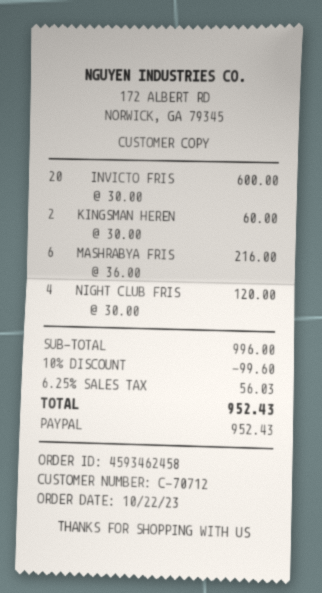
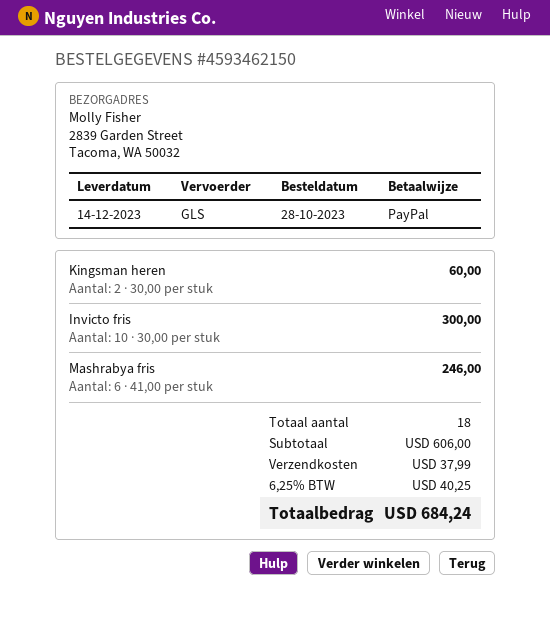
order number: 4593462458 -> 4593462150
order date: 2023-10-22 -> 2023-10-28
INVICTO FRIS: 20 x 30.00 = 600.00 -> 10 x 30.00 = 300.00
MASHRABYA FRIS: 6 x 36.00 = 216.00 -> 6 x 41.00 = 246.00
NIGHT CLUB FRIS: 4 x 30.00 = 120.00 -> none
subtotal: 996.00 -> 606.00
discount: 10% = 99.60 -> none
shipping: none -> 37.99
tax: 6.25% = 56.03 -> 6.25% = 40.25
total: 952.43 -> 684.24

